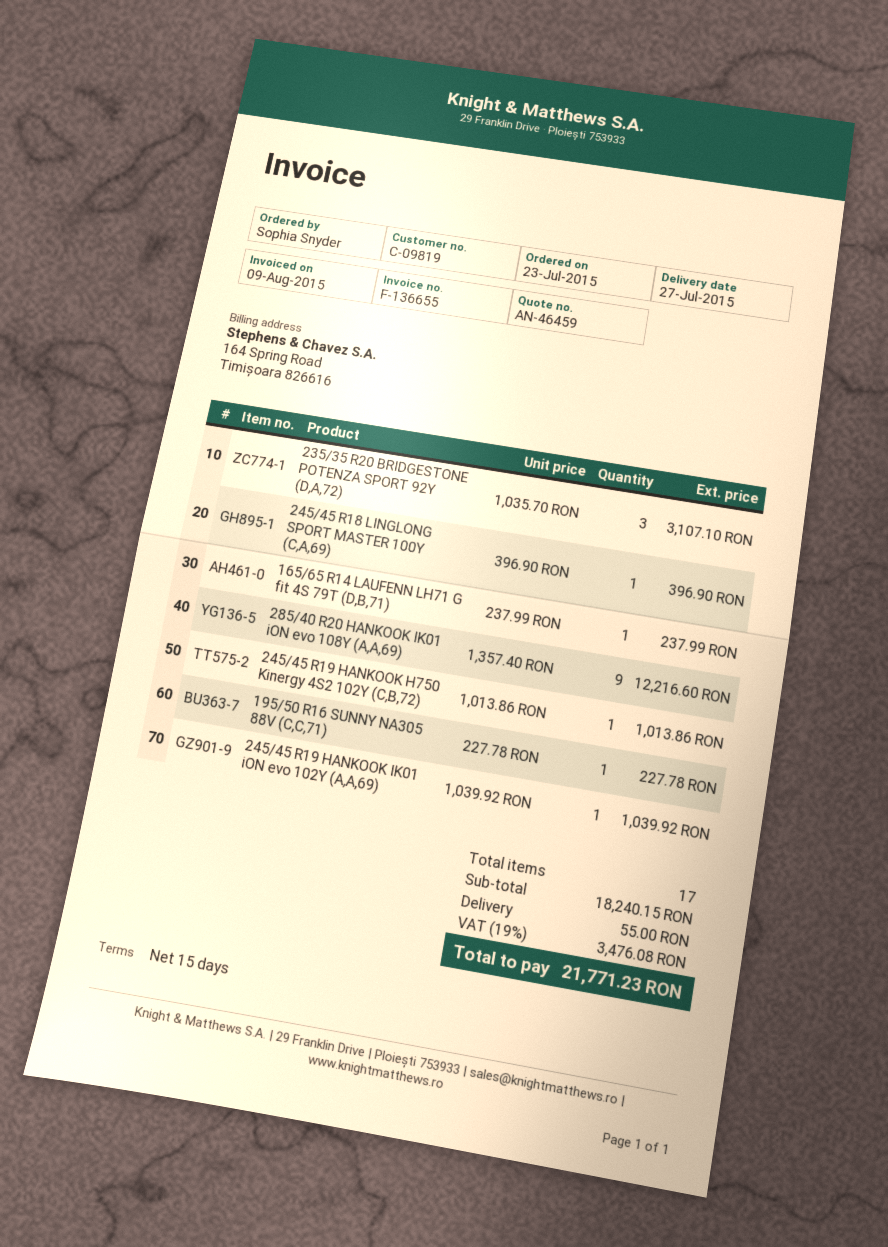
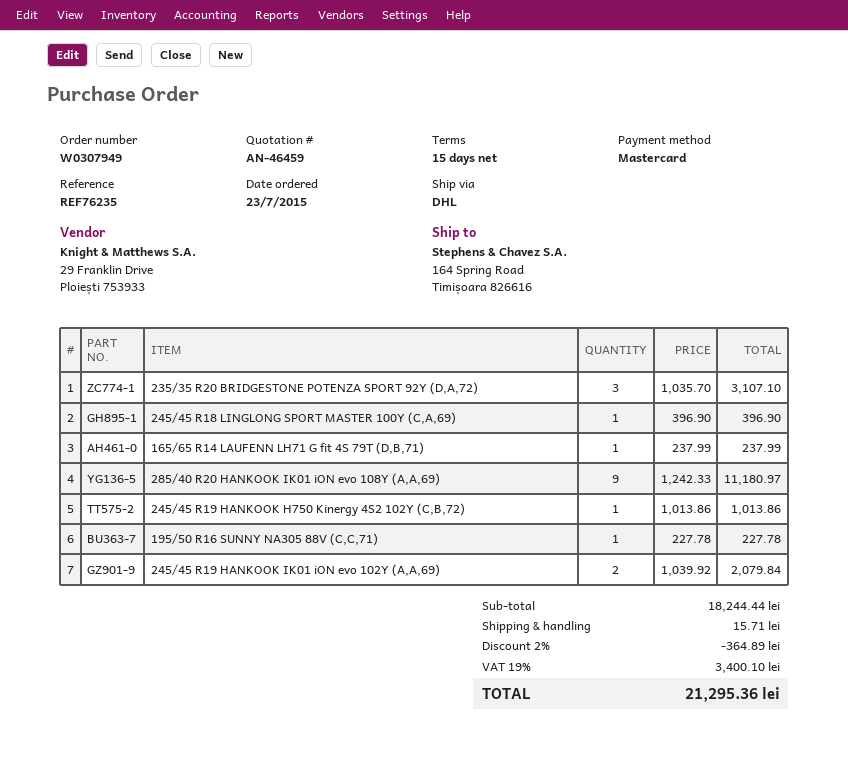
285/40 R20 HANKOOK IK01 iON evo 108Y (A,A,69): 9 x 1357.40 = 12216.60 -> 9 x 1242.33 = 11180.97
245/45 R19 HANKOOK IK01 iON evo 102Y (A,A,69): 1 x 1039.92 = 1039.92 -> 2 x 1039.92 = 2079.84
subtotal: 18240.15 -> 18244.44
discount: none -> 2% = 364.89
shipping: 55.00 -> 15.71
tax: 19% = 3476.08 -> 19% = 3400.10
total: 21771.23 -> 21295.36

